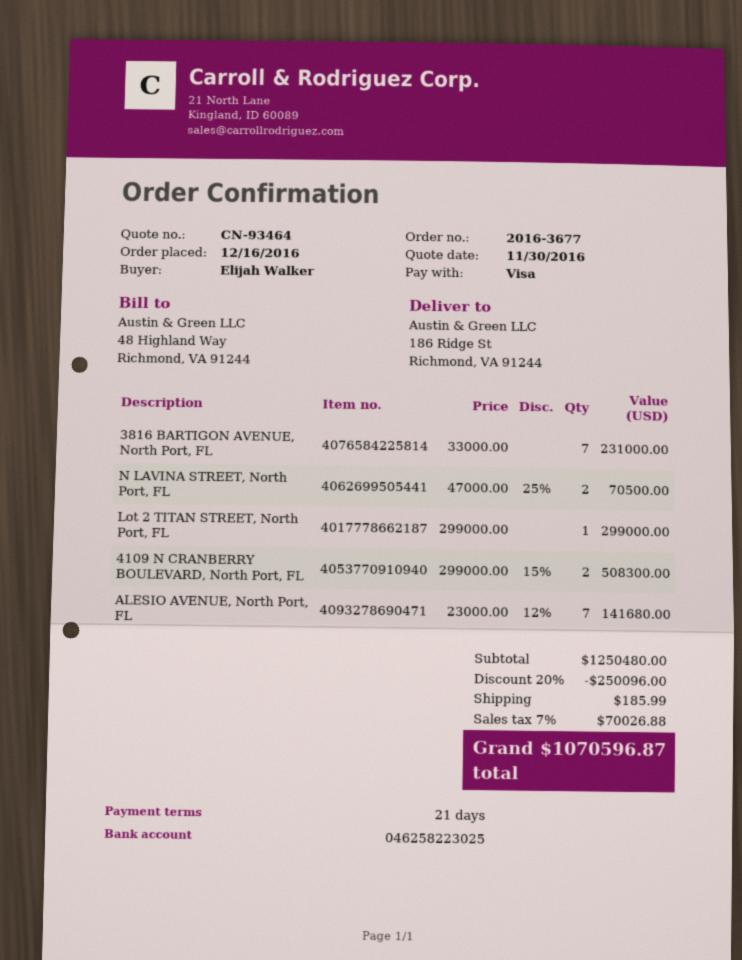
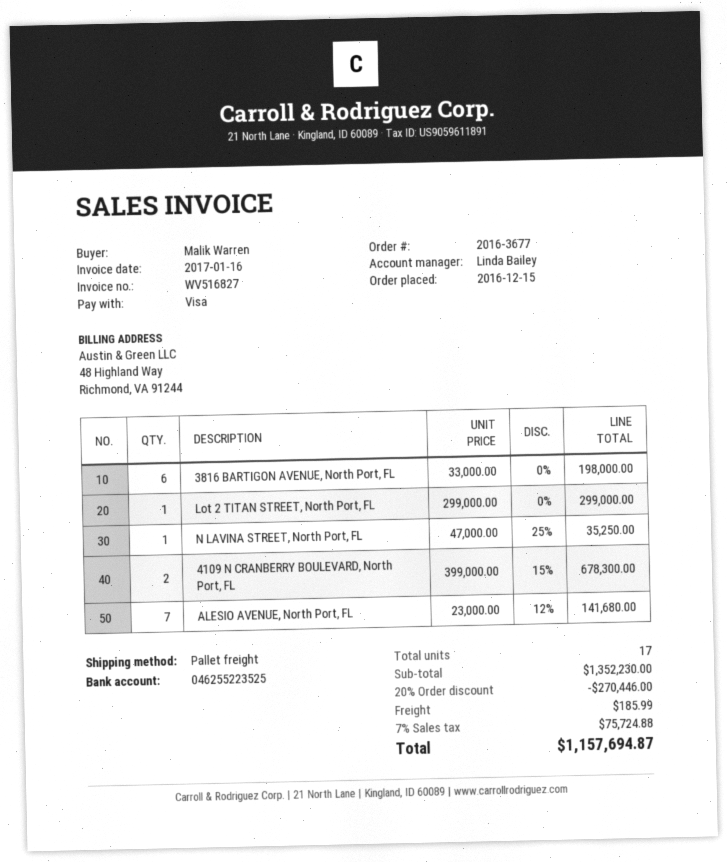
order date: 2016-12-16 -> 2016-12-15
ordered by: Elijah Walker -> Malik Warren
bank account: 046258223025 -> 046255223525
3816 BARTIGON AVENUE, North Port, FL: 7 x 33000.00 = 231000.00 -> 6 x 33000.00 = 198000.00
N LAVINA STREET, North Port, FL: 2 x 47000.00 - 25% = 70500.00 -> 1 x 47000.00 - 25% = 35250.00
4109 N CRANBERRY BOULEVARD, North Port, FL: 2 x 299000.00 - 15% = 508300.00 -> 2 x 399000.00 - 15% = 678300.00
subtotal: 1250480.00 -> 1352230.00
discount: 20% = 250096.00 -> 20% = 270446.00
tax: 7% = 70026.88 -> 7% = 75724.88
total: 1070596.87 -> 1157694.87

